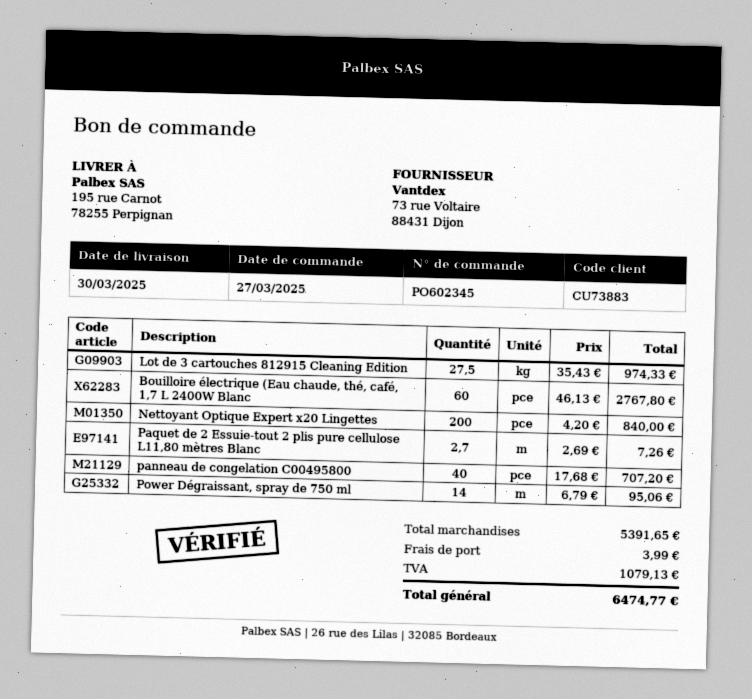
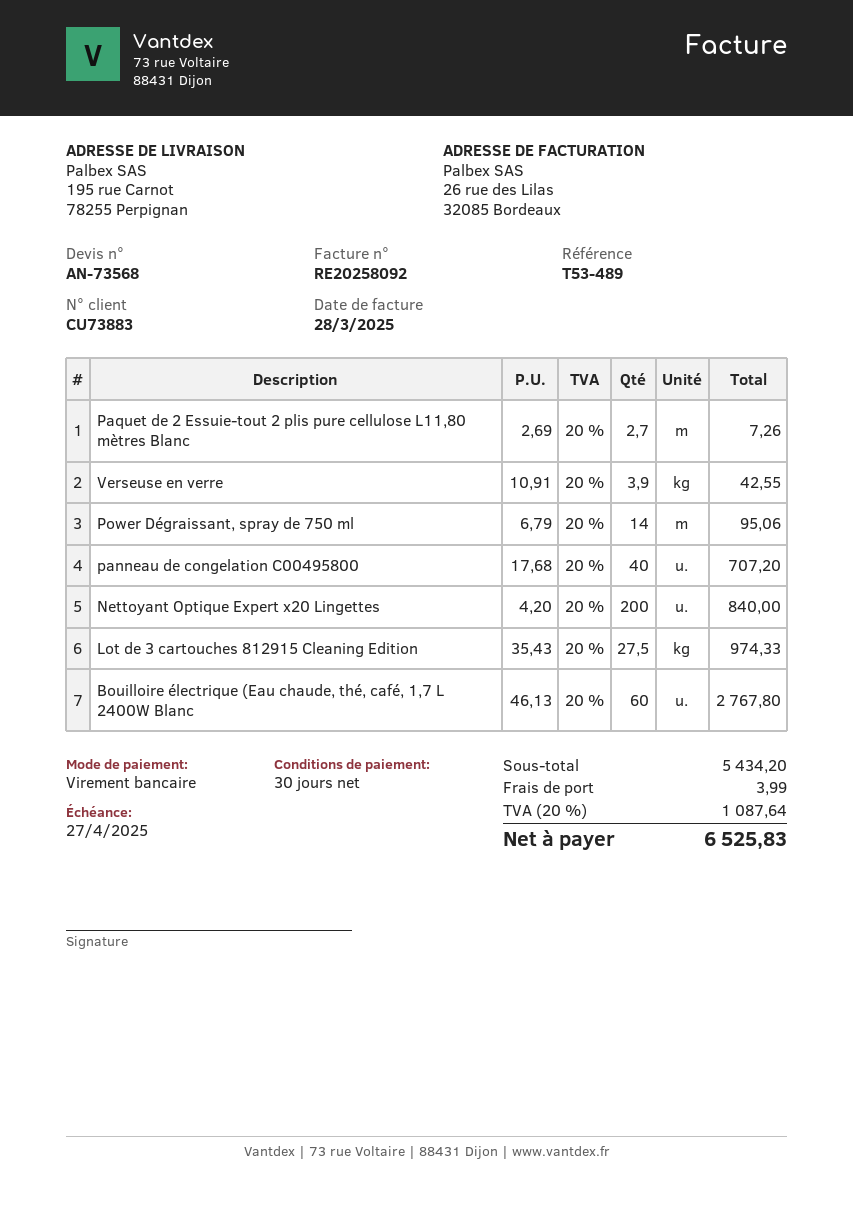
Verseuse en verre: none -> 3.9 x 10.91 = 42.55
subtotal: 5391.65 -> 5434.20
tax: 1079.13 -> 1087.64
total: 6474.77 -> 6525.83

